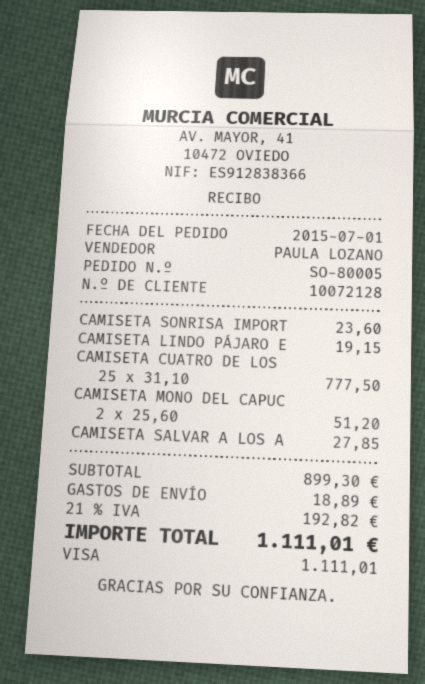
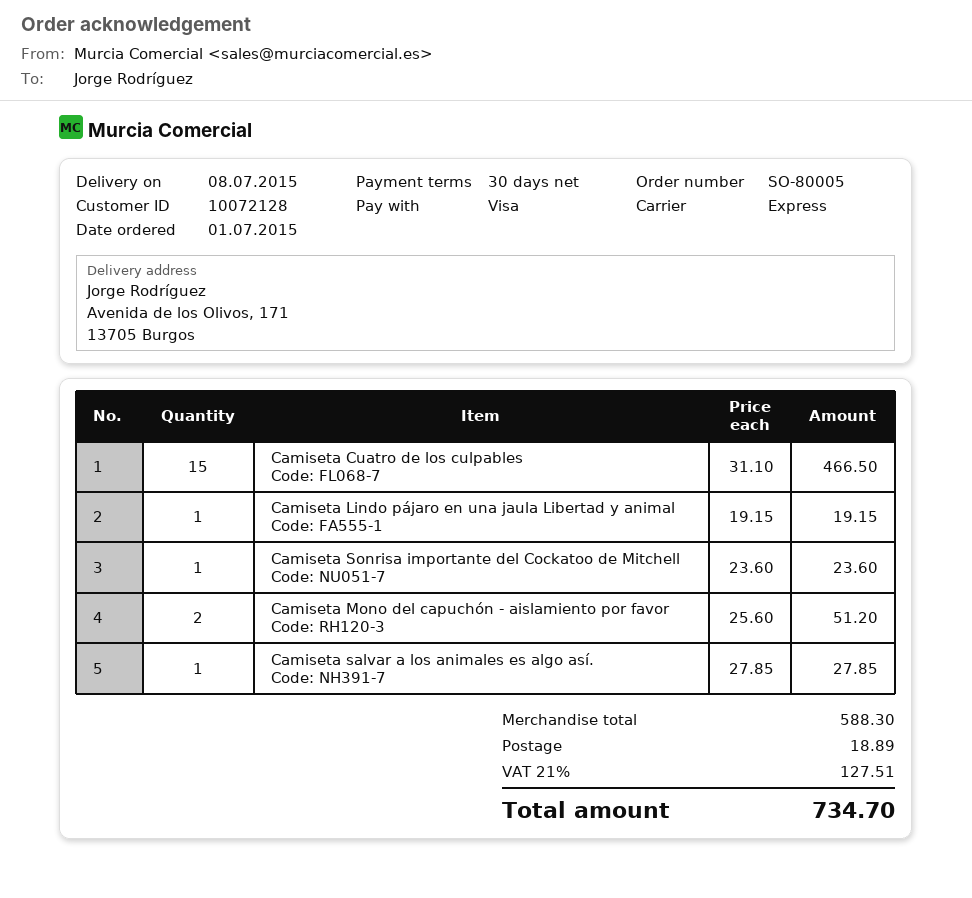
CAMISETA CUATRO DE LOS: 25 x 31.10 = 777.50 -> 15 x 31.10 = 466.50
subtotal: 899.30 -> 588.30
tax: 21% = 192.82 -> 21% = 127.51
total: 1111.01 -> 734.70

